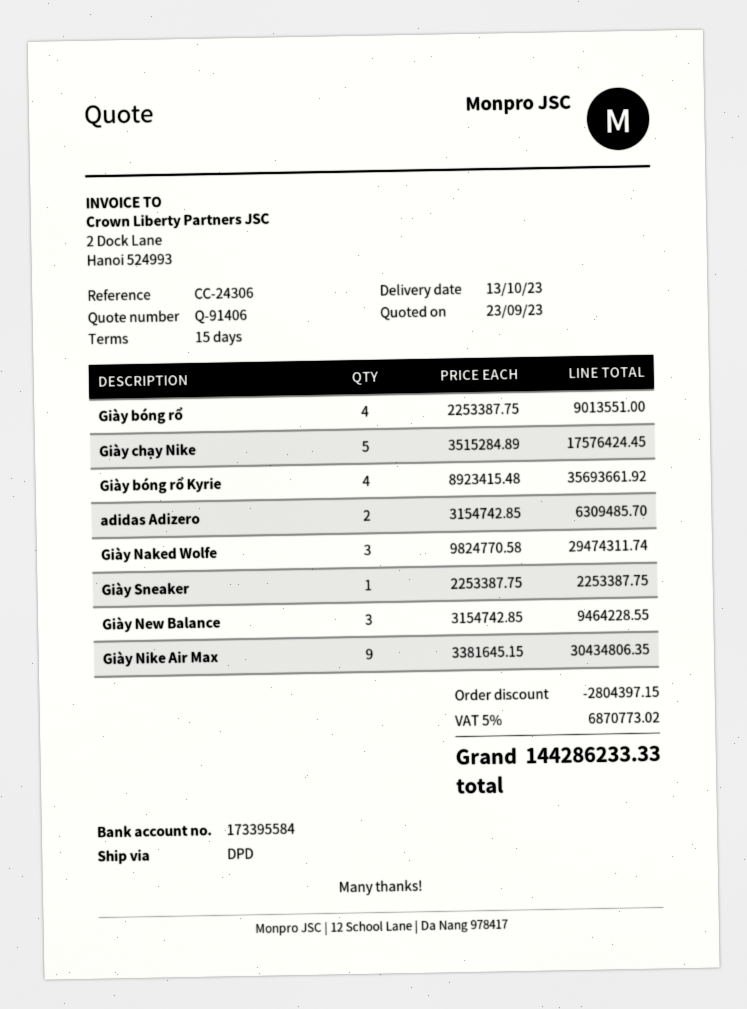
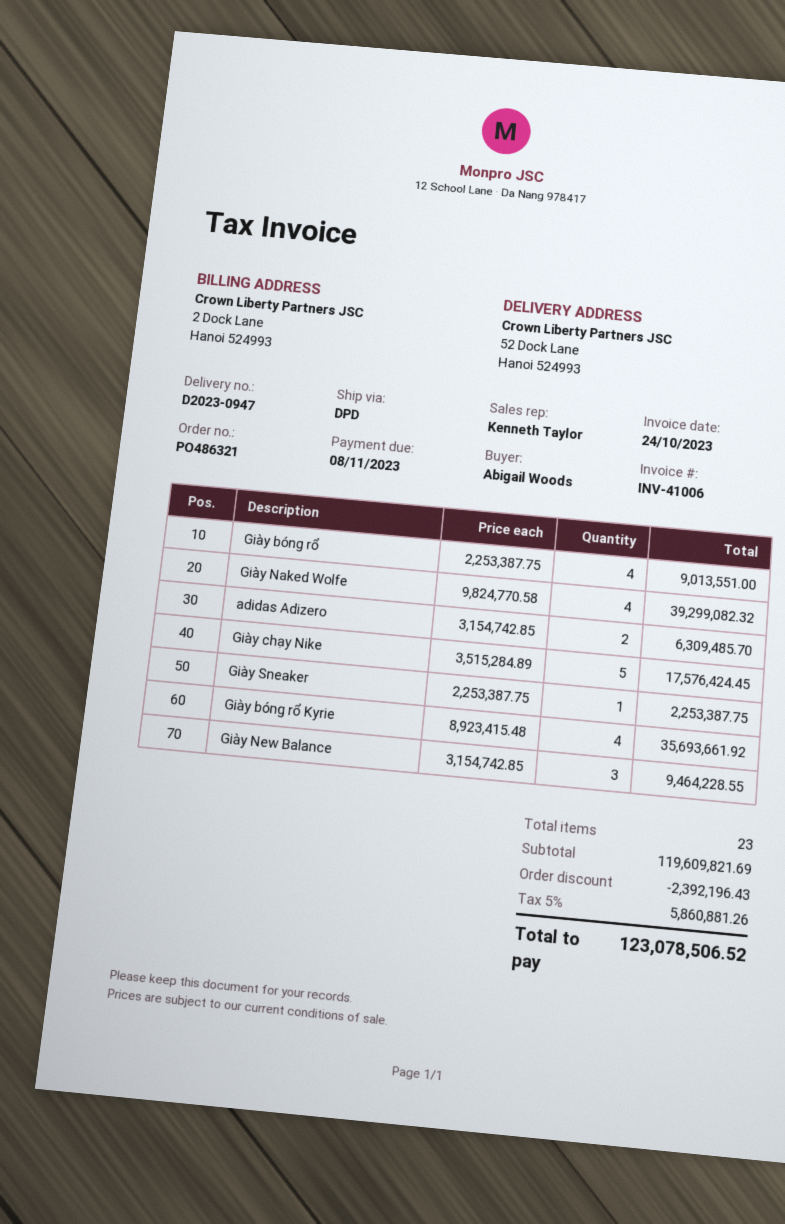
Giày Naked Wolfe: 3 x 9824770.58 = 29474311.74 -> 4 x 9824770.58 = 39299082.32
Giày Nike Air Max: 9 x 3381645.15 = 30434806.35 -> none
discount: 2804397.15 -> 2392196.43
tax: 5% = 6870773.02 -> 5% = 5860881.26
total: 144286233.33 -> 123078506.52

